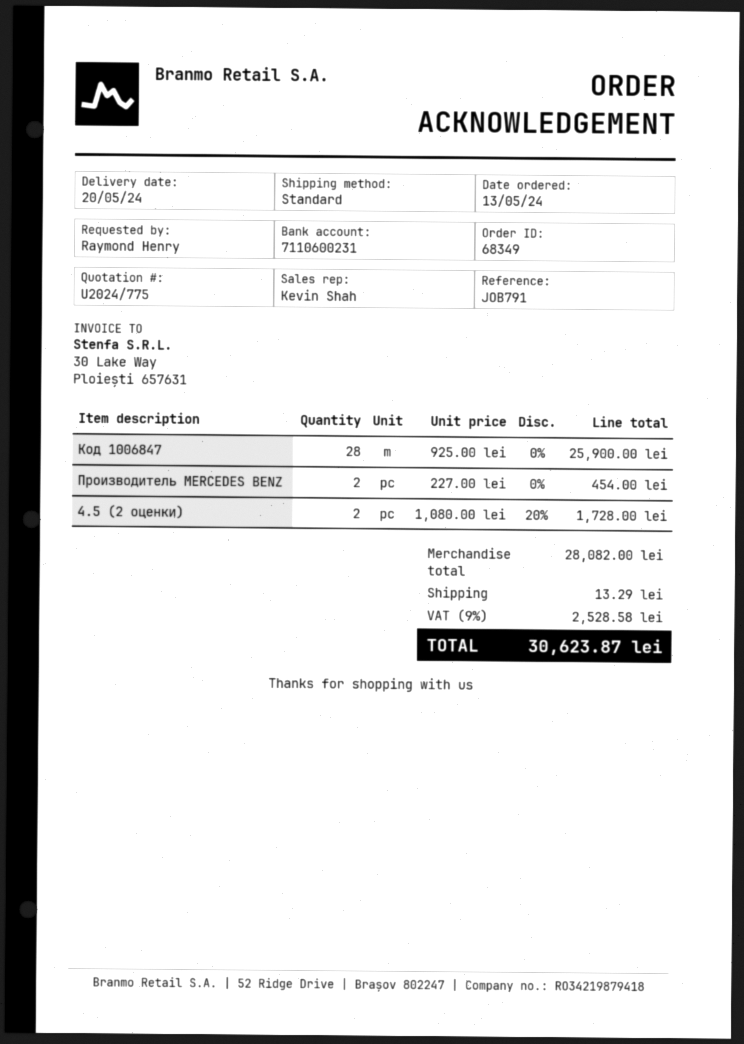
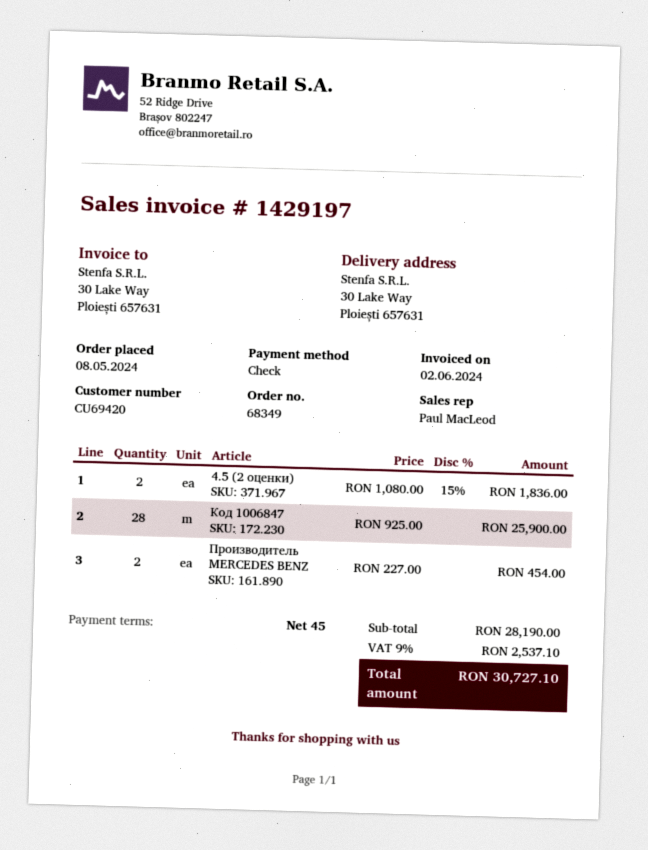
order date: 2024-05-13 -> 2024-05-08
sales rep: Kevin Shah -> Paul MacLeod
4.5 (2 оценки): 2 x 1080.00 - 20% = 1728.00 -> 2 x 1080.00 - 15% = 1836.00
subtotal: 28082.00 -> 28190.00
shipping: 13.29 -> none
tax: 9% = 2528.58 -> 9% = 2537.10
total: 30623.87 -> 30727.10

